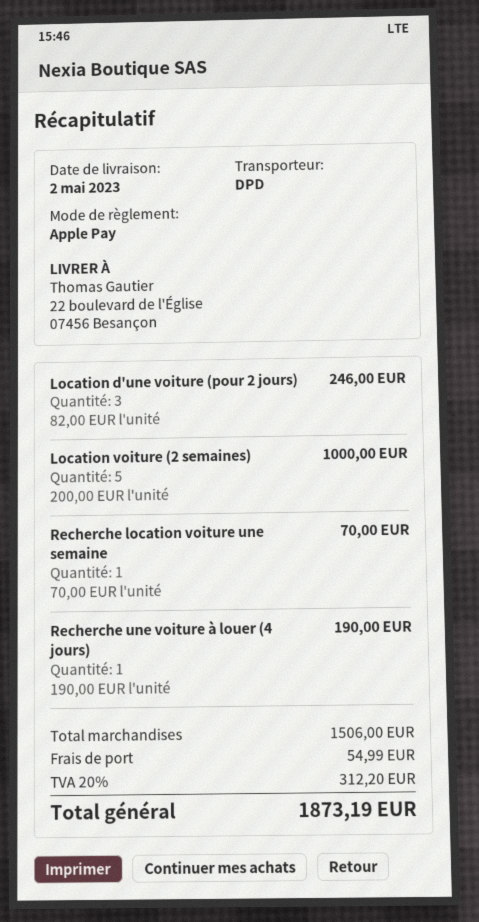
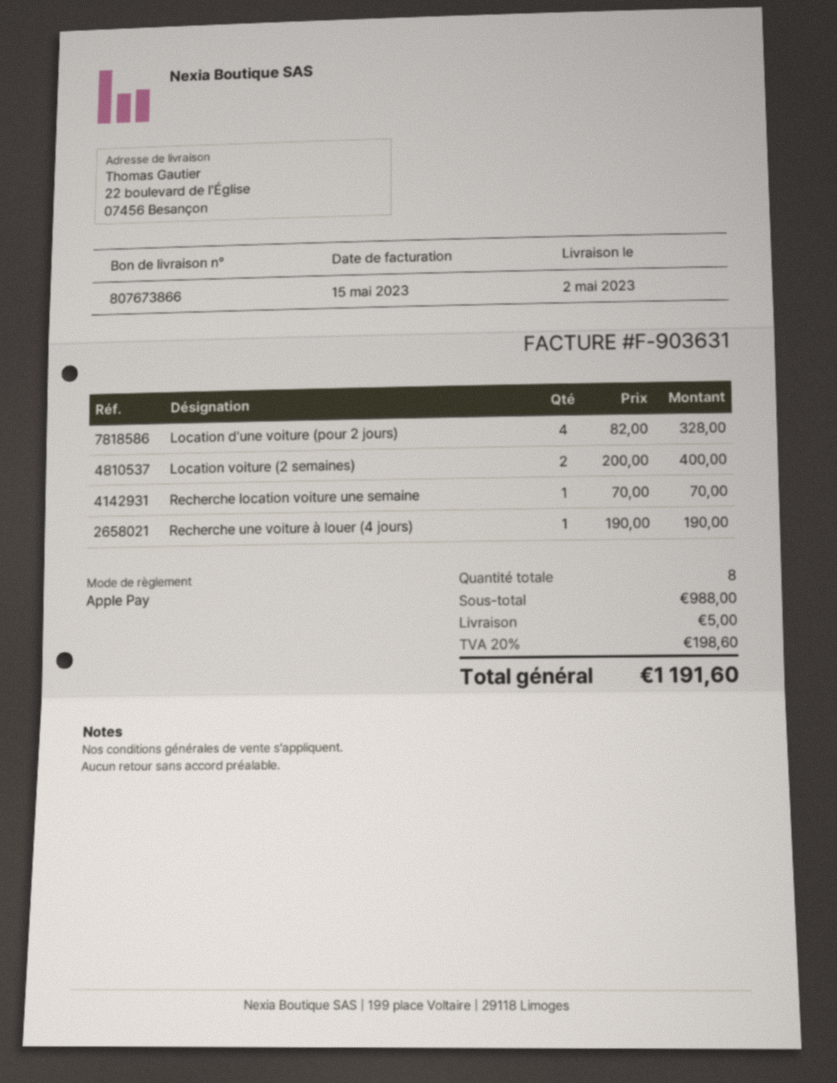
Location d'une voiture (pour 2 jours): 3 x 82.00 = 246.00 -> 4 x 82.00 = 328.00
Location voiture (2 semaines): 5 x 200.00 = 1000.00 -> 2 x 200.00 = 400.00
subtotal: 1506.00 -> 988.00
shipping: 54.99 -> 5.00
tax: 20% = 312.20 -> 20% = 198.60
total: 1873.19 -> 1191.60

